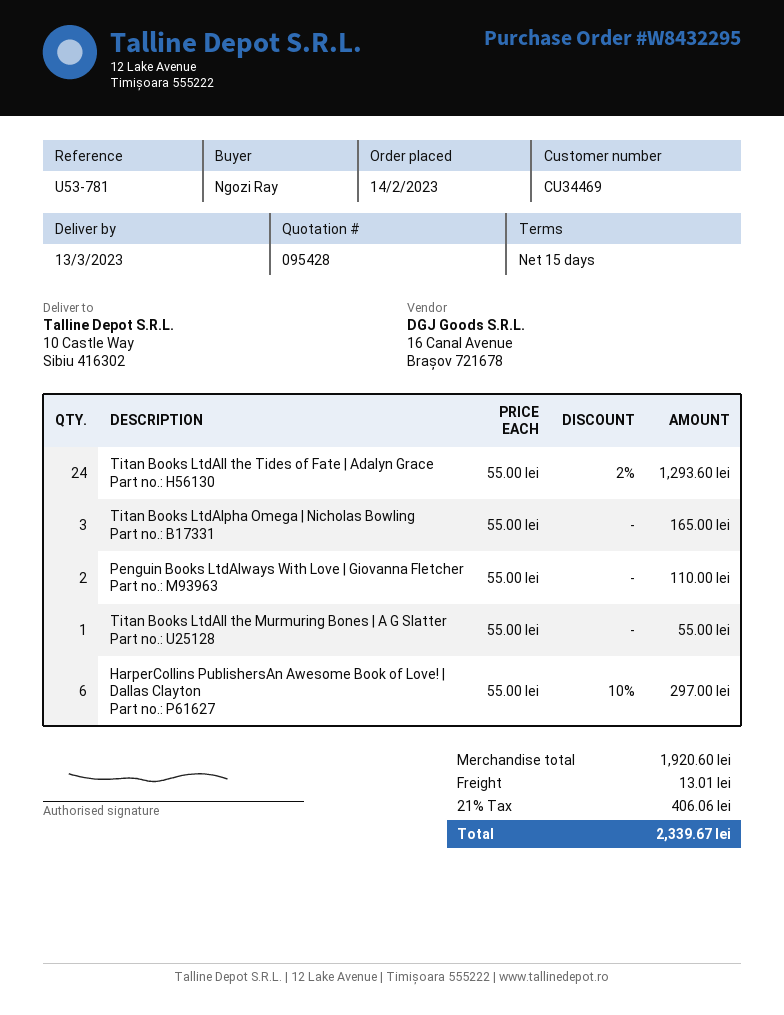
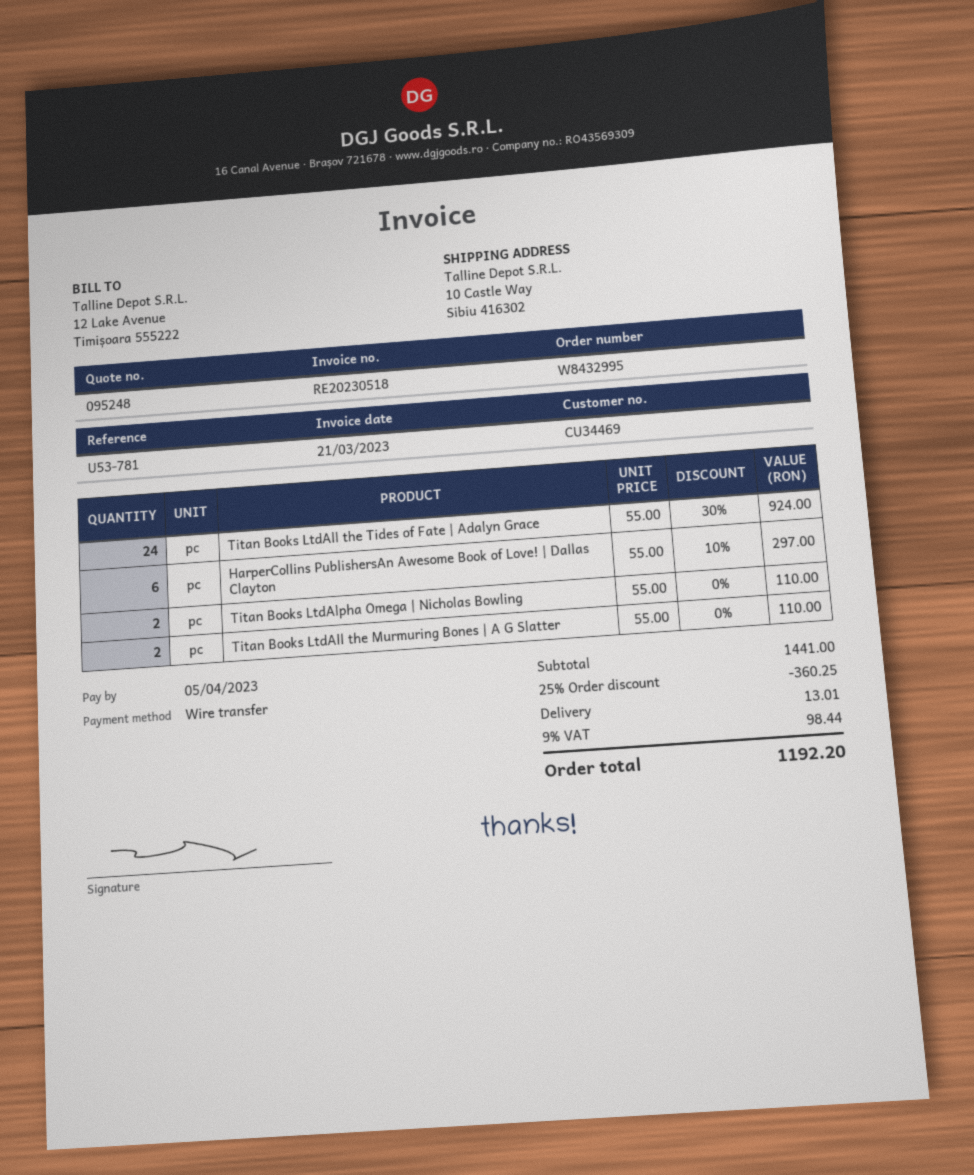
quote number: 095428 -> 095248
order number: W8432295 -> W8432995
Titan Books LtdAll the Tides of Fate | Adalyn Grace: 24 x 55.00 - 2% = 1293.60 -> 24 x 55.00 - 30% = 924.00
Titan Books LtdAlpha Omega | Nicholas Bowling: 3 x 55.00 = 165.00 -> 2 x 55.00 = 110.00
Penguin Books LtdAlways With Love | Giovanna Fletcher: 2 x 55.00 = 110.00 -> none
Titan Books LtdAll the Murmuring Bones | A G Slatter: 1 x 55.00 = 55.00 -> 2 x 55.00 = 110.00
subtotal: 1920.60 -> 1441.00
discount: none -> 25% = 360.25
tax: 21% = 406.06 -> 9% = 98.44
total: 2339.67 -> 1192.20

